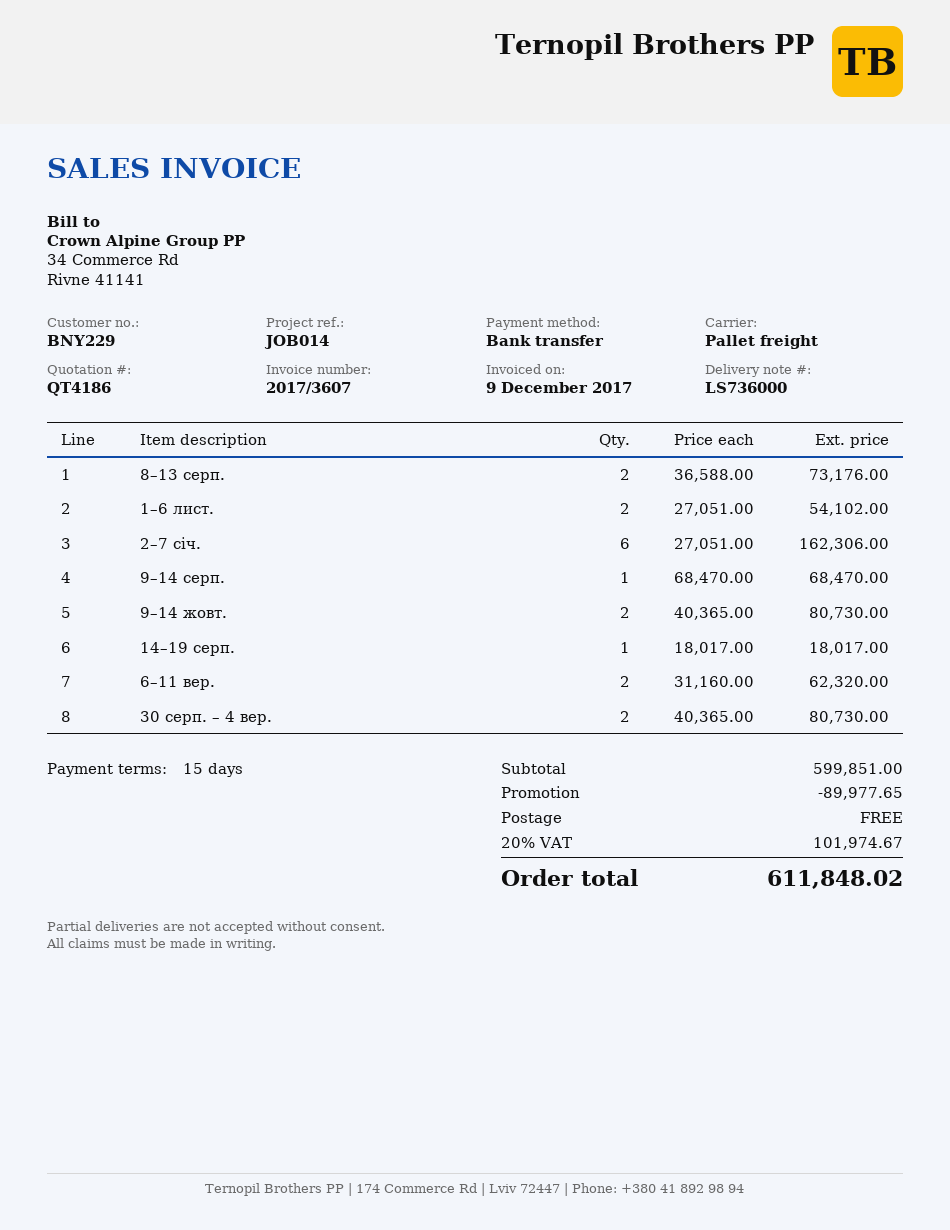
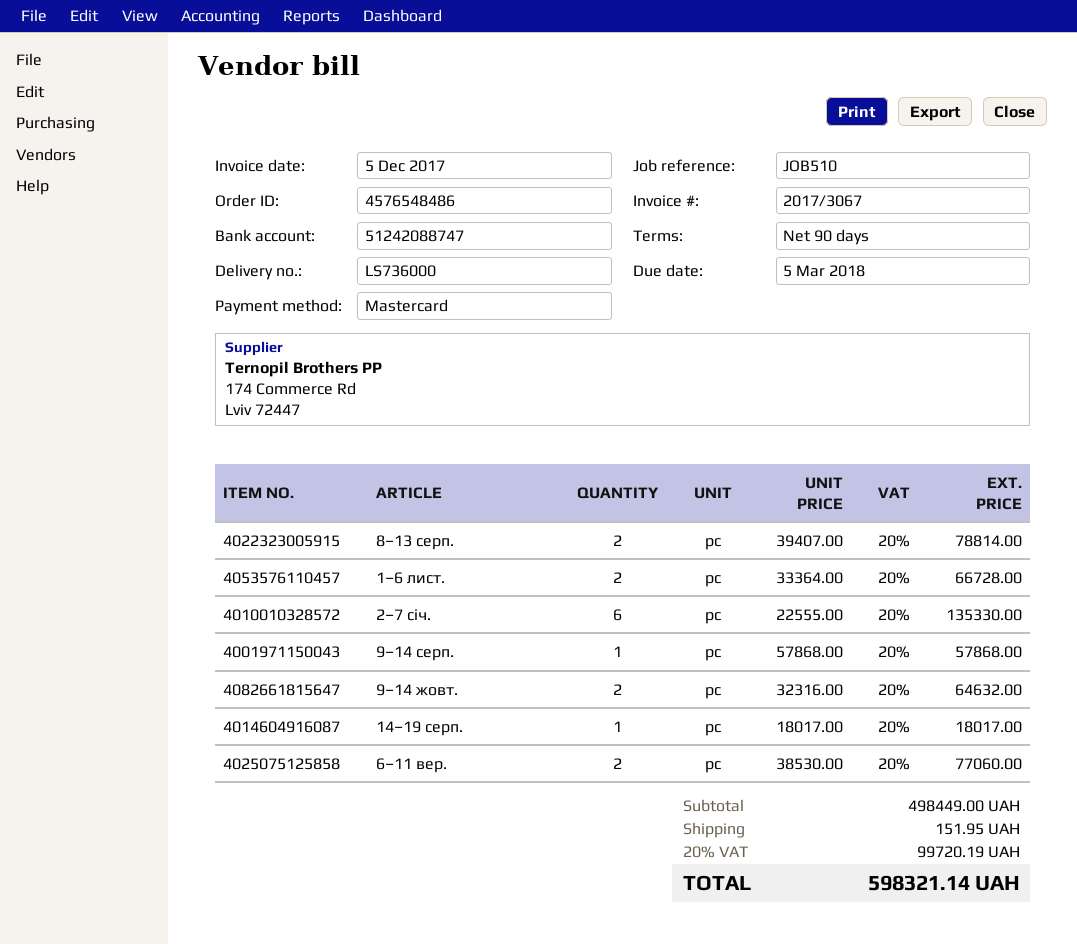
invoice number: 2017/3607 -> 2017/3067
invoice date: 2017-12-09 -> 2017-12-05
payment terms: 15 days -> 90 days
reference: JOB014 -> JOB510
payment method: bank transfer -> Mastercard
8–13 серп.: 2 x 36588.00 = 73176.00 -> 2 x 39407.00 = 78814.00
1–6 лист.: 2 x 27051.00 = 54102.00 -> 2 x 33364.00 = 66728.00
2–7 січ.: 6 x 27051.00 = 162306.00 -> 6 x 22555.00 = 135330.00
9–14 серп.: 1 x 68470.00 = 68470.00 -> 1 x 57868.00 = 57868.00
9–14 жовт.: 2 x 40365.00 = 80730.00 -> 2 x 32316.00 = 64632.00
6–11 вер.: 2 x 31160.00 = 62320.00 -> 2 x 38530.00 = 77060.00
30 серп. – 4 вер.: 2 x 40365.00 = 80730.00 -> none
subtotal: 599851.00 -> 498449.00
discount: 89977.65 -> none
shipping: 0.00 -> 151.95
tax: 20% = 101974.67 -> 20% = 99720.19
total: 611848.02 -> 598321.14

